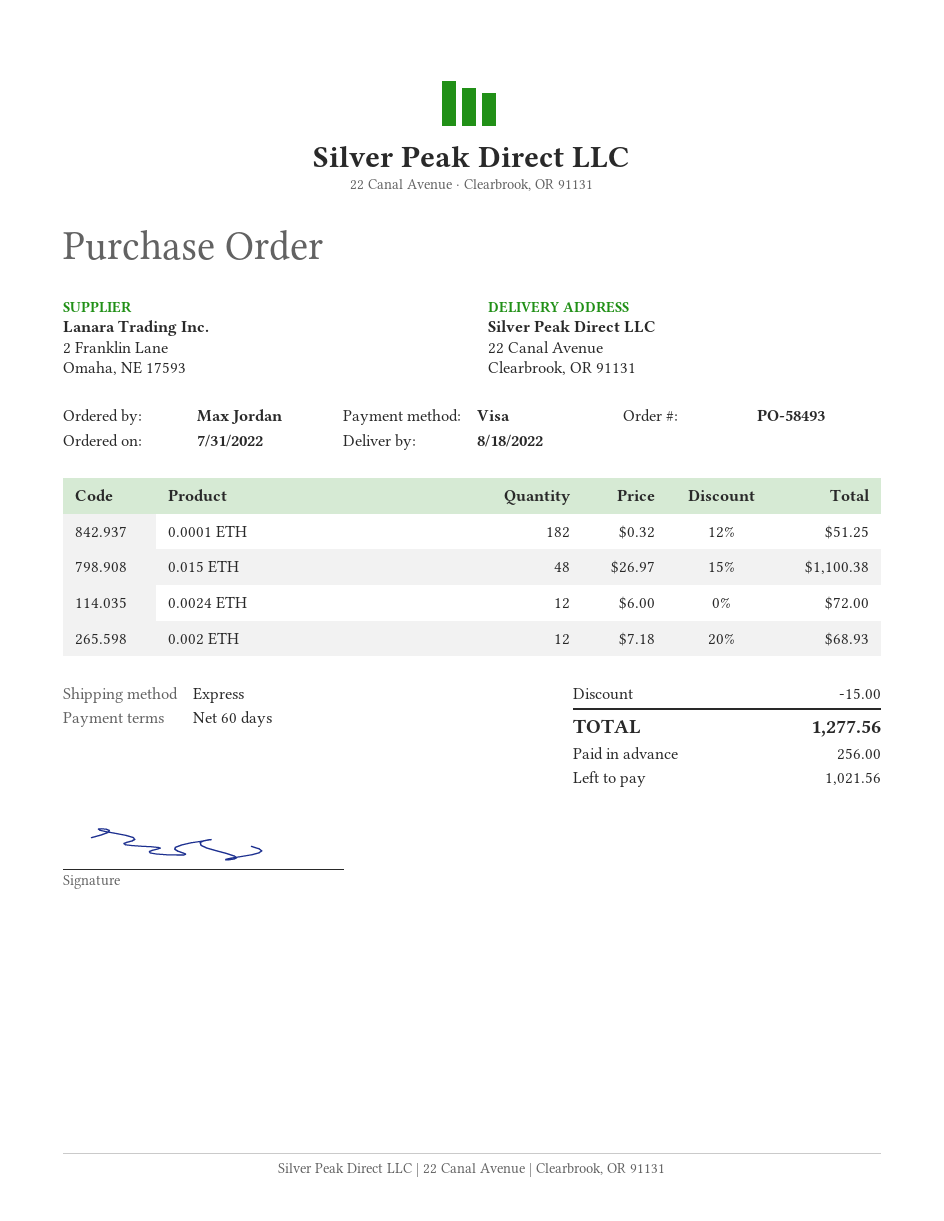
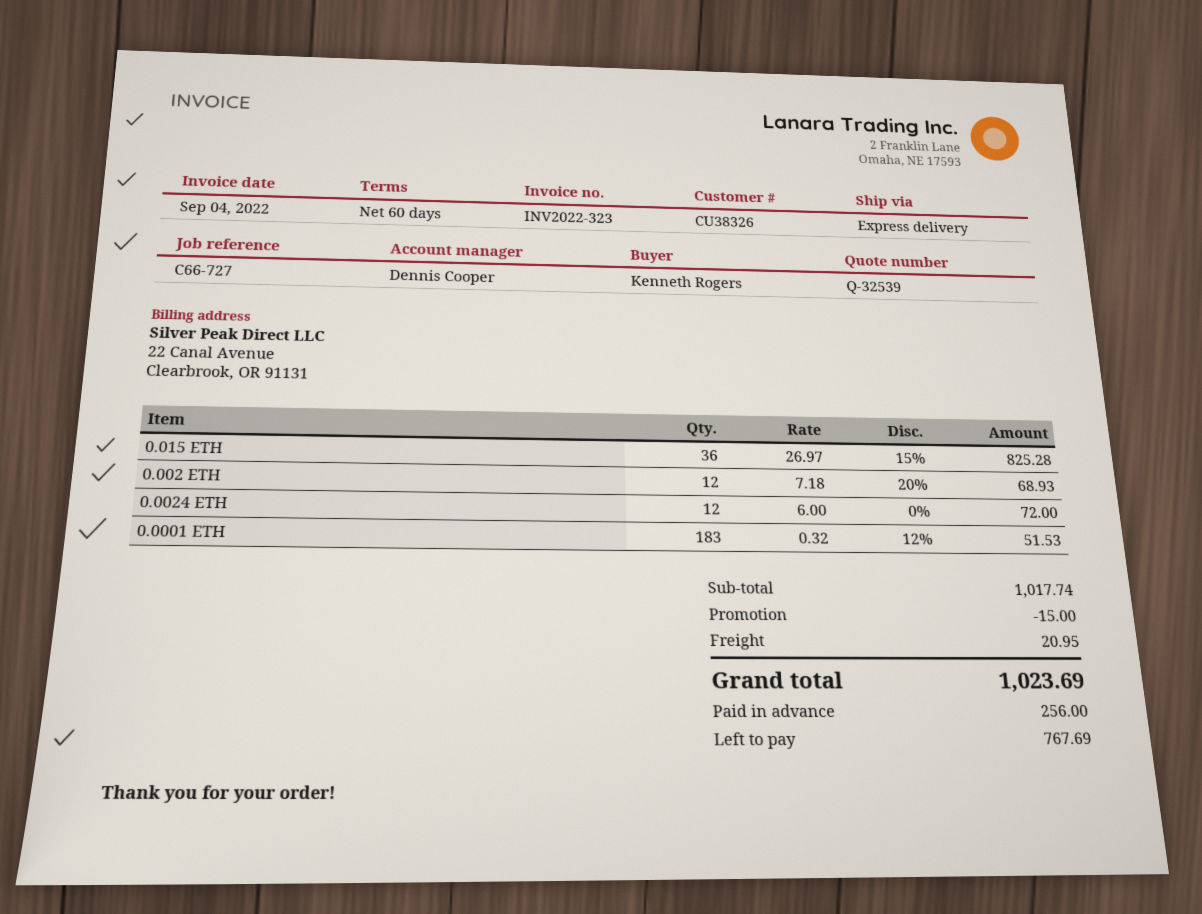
ordered by: Max Jordan -> Kenneth Rogers
0.0001 ETH: 182 x 0.32 - 12% = 51.25 -> 183 x 0.32 - 12% = 51.53
0.015 ETH: 48 x 26.97 - 15% = 1100.38 -> 36 x 26.97 - 15% = 825.28
shipping: none -> 20.95
total: 1277.56 -> 1023.69
balance: 1021.56 -> 767.69

